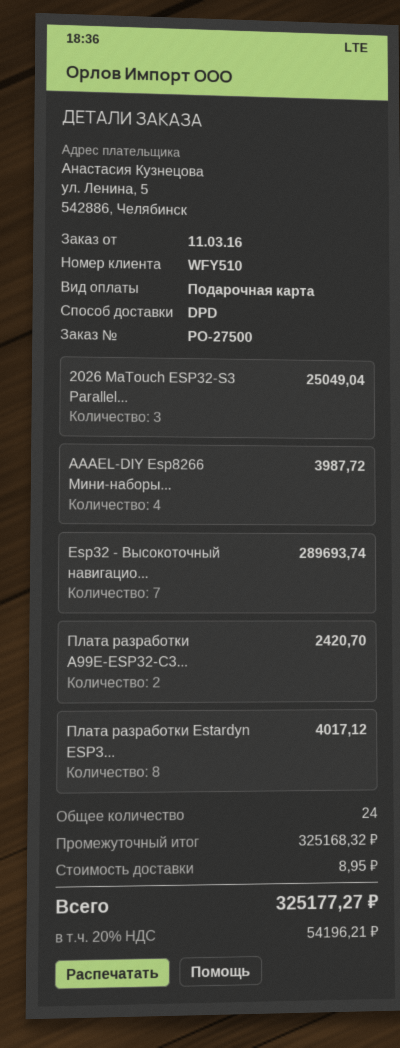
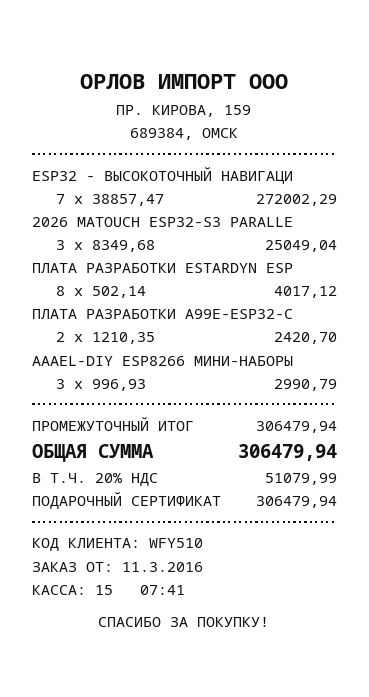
AAAEL-DIY Esp8266 Мини-наборы...: 4 for 3987.72 -> 3 for 2990.79
Esp32 - Высокоточный навигацио...: 7 for 289693.74 -> 7 for 272002.29
subtotal: 325168.32 -> 306479.94
shipping: 8.95 -> none
tax: 20% = 54196.21 -> 20% = 51079.99
total: 325177.27 -> 306479.94

